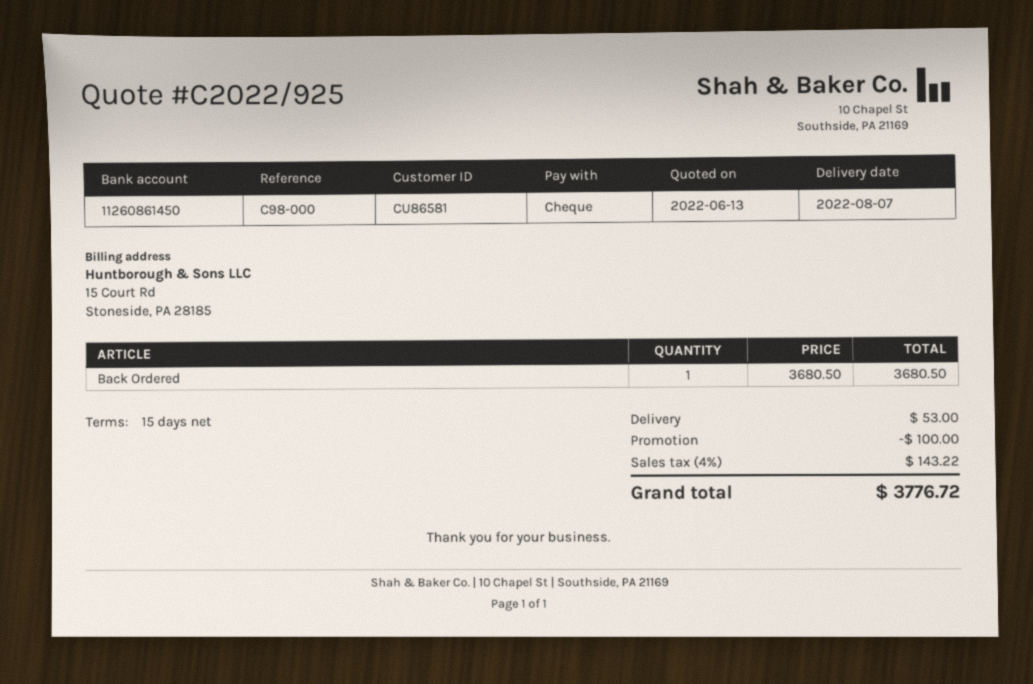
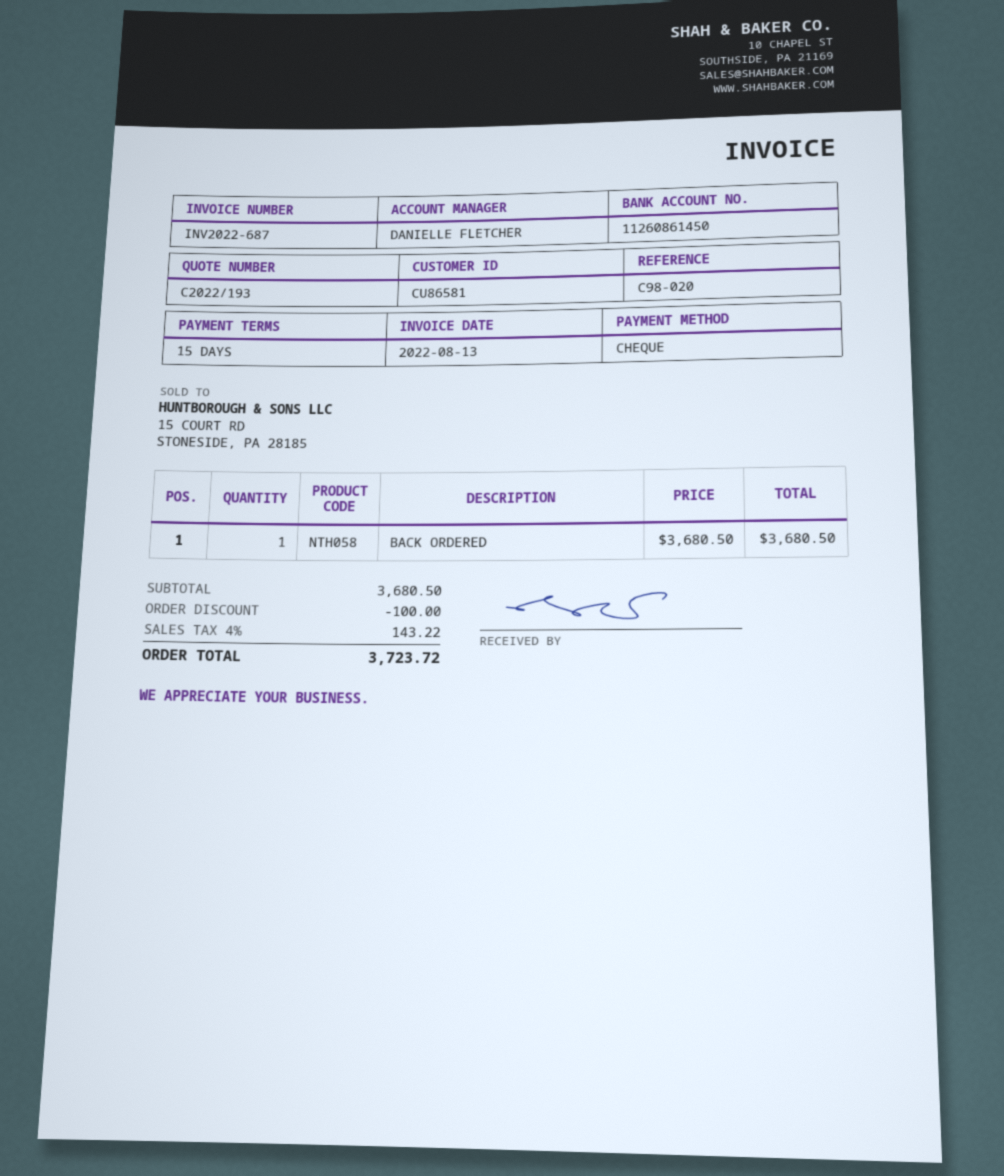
quote number: C2022/925 -> C2022/193
reference: C98-000 -> C98-020
shipping: 53.00 -> none
total: 3776.72 -> 3723.72

